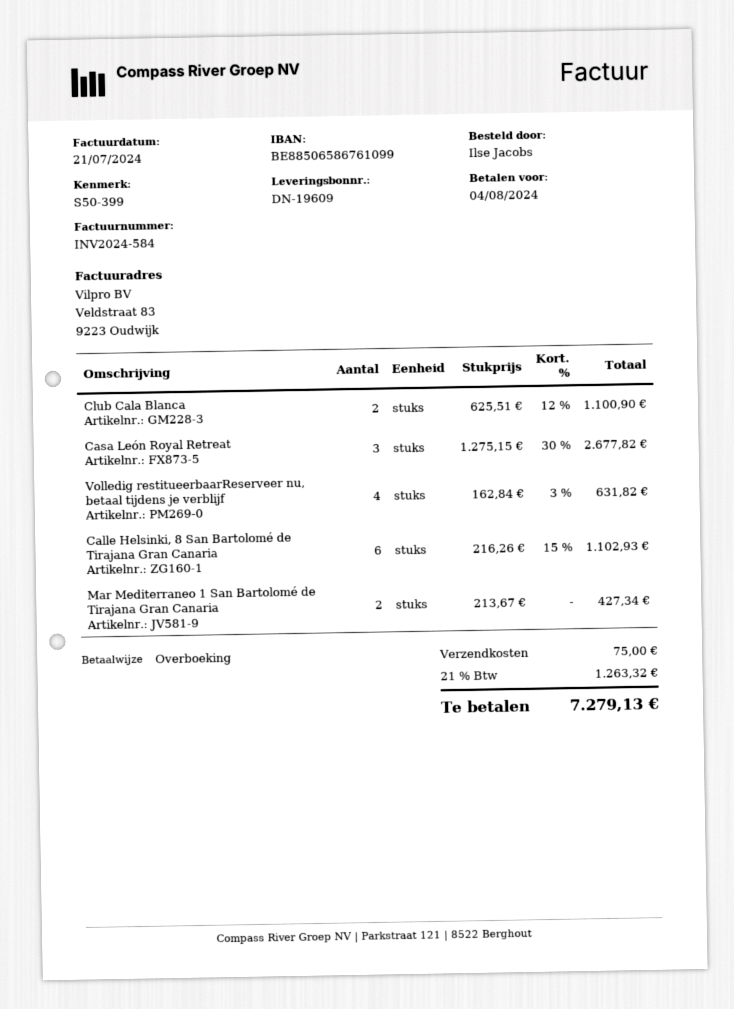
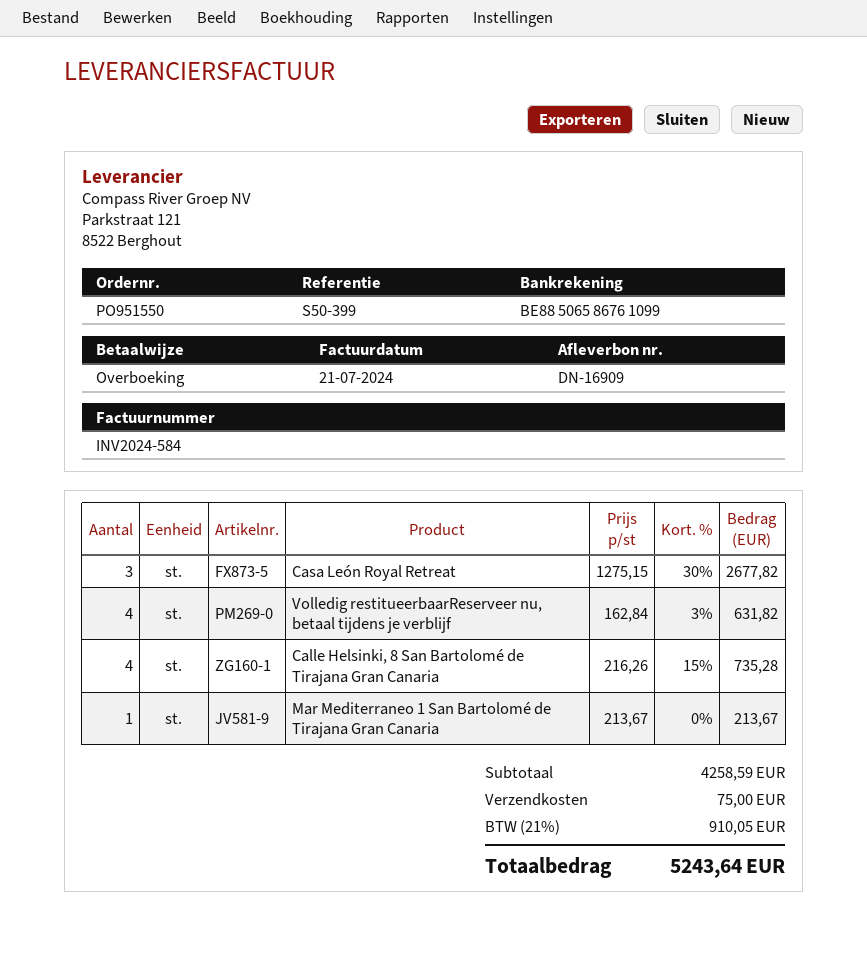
delivery note number: DN-19609 -> DN-16909
Club Cala Blanca: 2 x 625.51 - 12% = 1100.90 -> none
Calle Helsinki, 8 San Bartolomé de Tirajana Gran Canaria: 6 x 216.26 - 15% = 1102.93 -> 4 x 216.26 - 15% = 735.28
Mar Mediterraneo 1 San Bartolomé de Tirajana Gran Canaria: 2 x 213.67 = 427.34 -> 1 x 213.67 = 213.67
tax: 21% = 1263.32 -> 21% = 910.05
total: 7279.13 -> 5243.64

